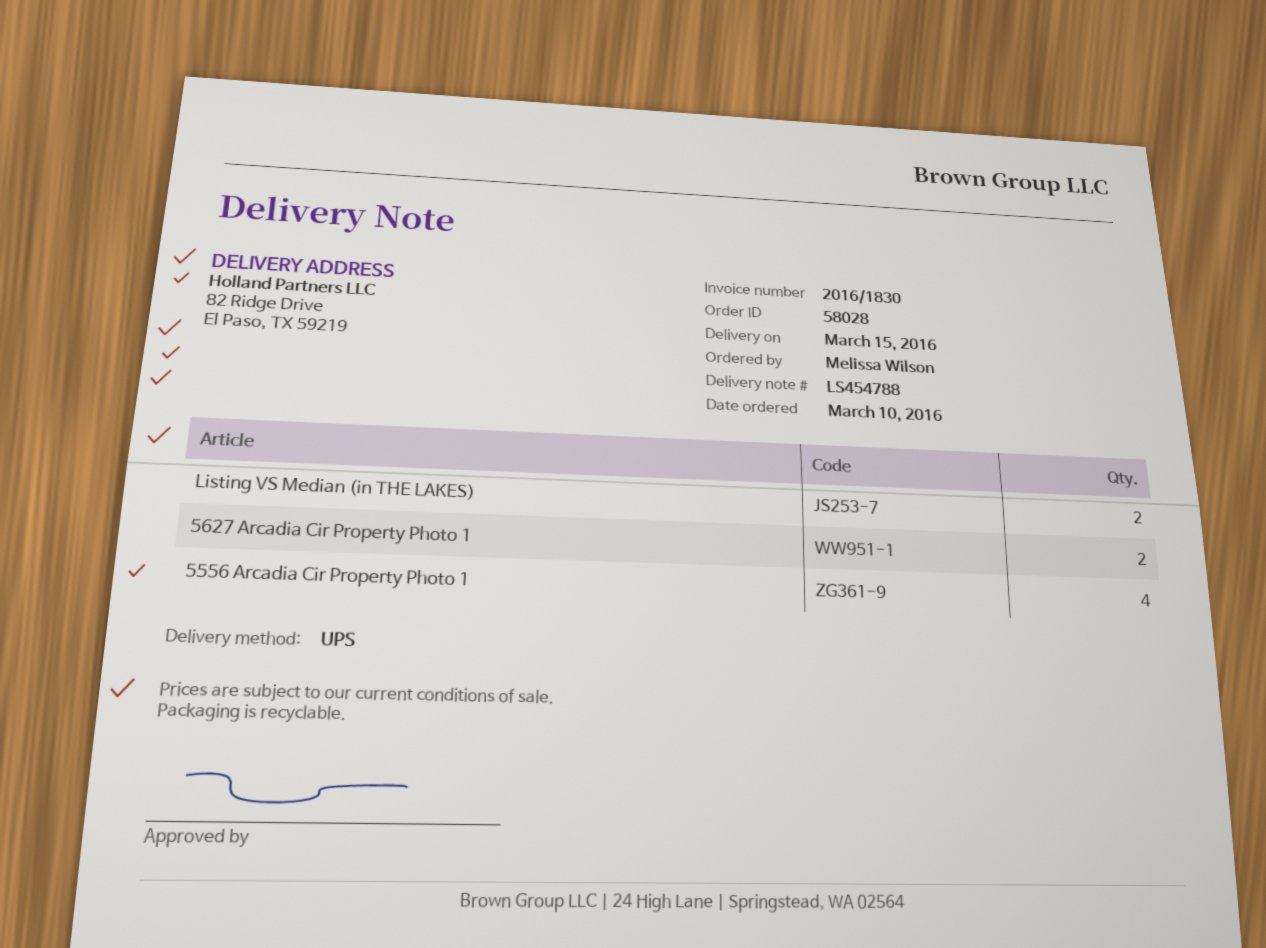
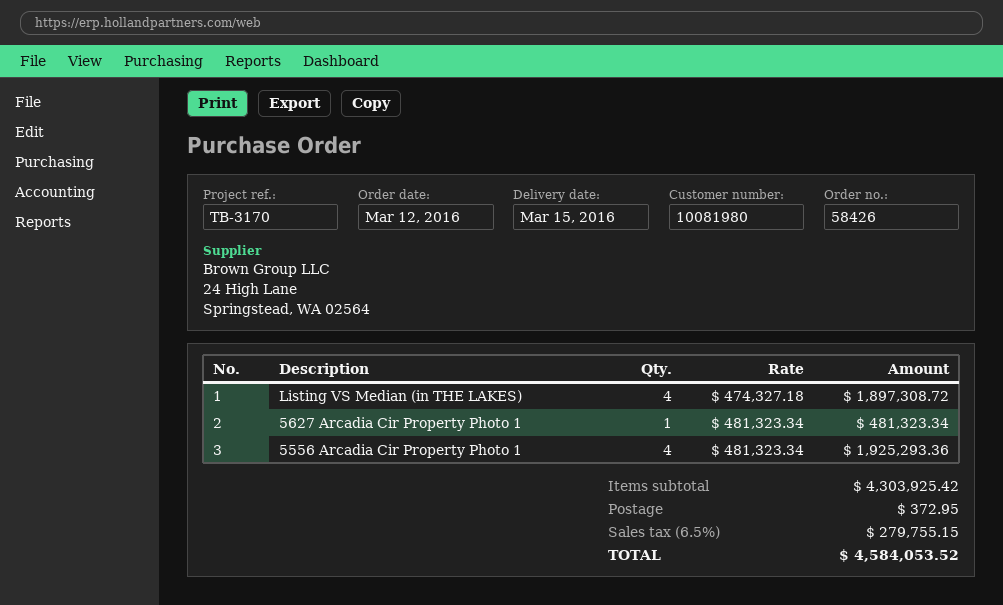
order number: 58028 -> 58426
order date: 2016-03-10 -> 2016-03-12
Listing VS Median (in THE LAKES): 2 -> 4
5627 Arcadia Cir Property Photo 1: 2 -> 1

